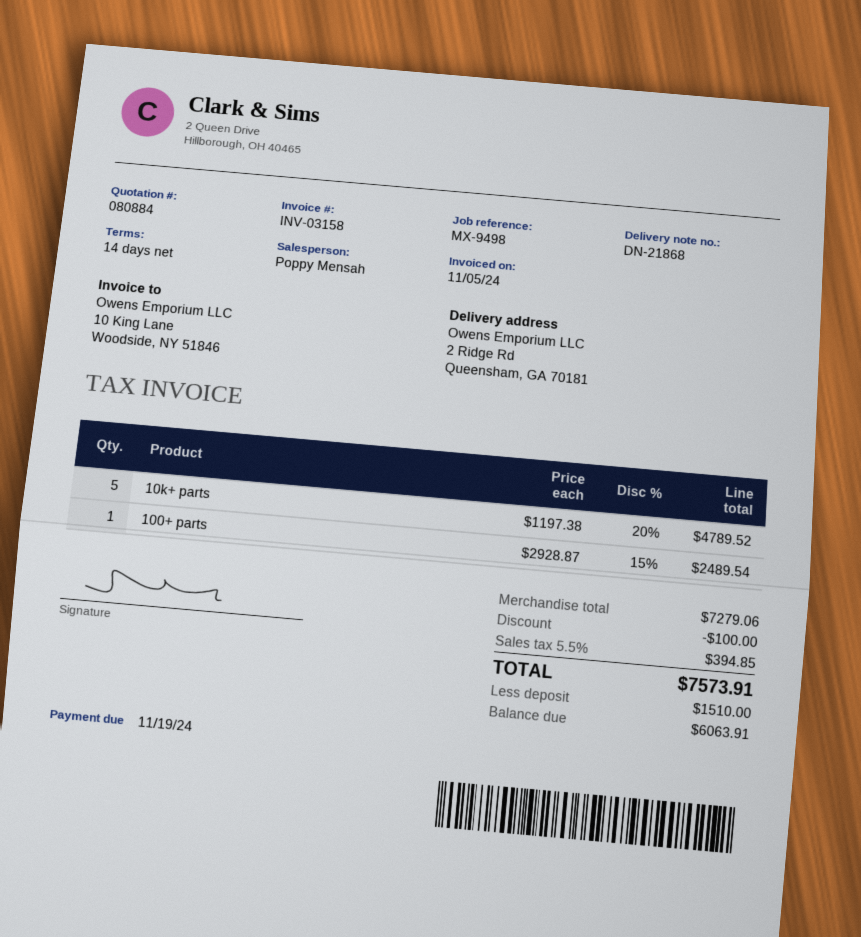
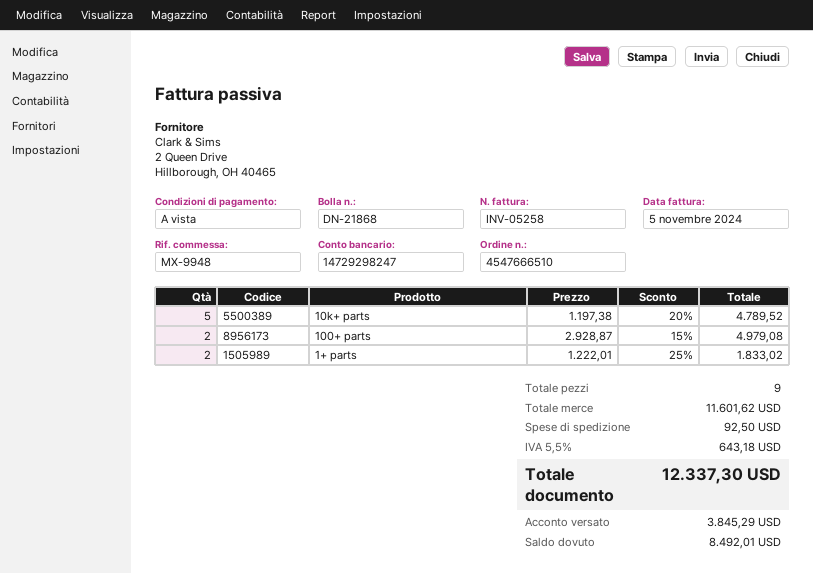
invoice number: INV-03158 -> INV-05258
payment terms: 14 days -> on receipt
reference: MX-9498 -> MX-9948
100+ parts: 1 x 2928.87 - 15% = 2489.54 -> 2 x 2928.87 - 15% = 4979.08
1+ parts: none -> 2 x 1222.01 - 25% = 1833.02
subtotal: 7279.06 -> 11601.62
discount: 100.00 -> none
shipping: none -> 92.50
tax: 5.5% = 394.85 -> 5.5% = 643.18
total: 7573.91 -> 12337.30
deposit: 1510.00 -> 3845.29
balance: 6063.91 -> 8492.01

